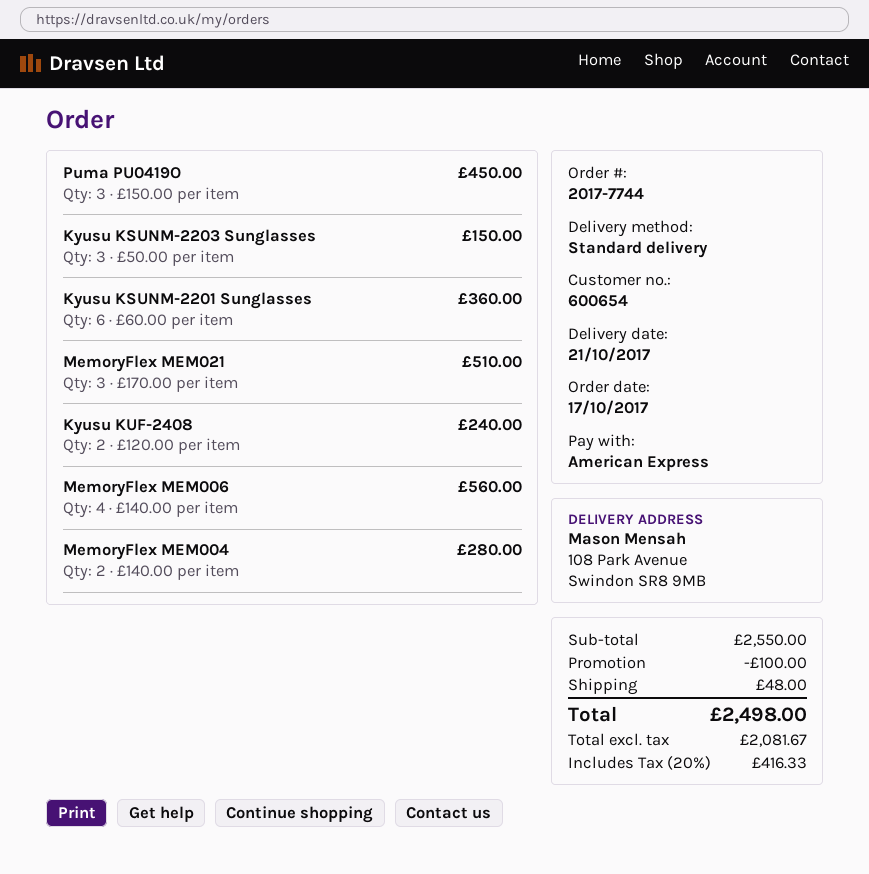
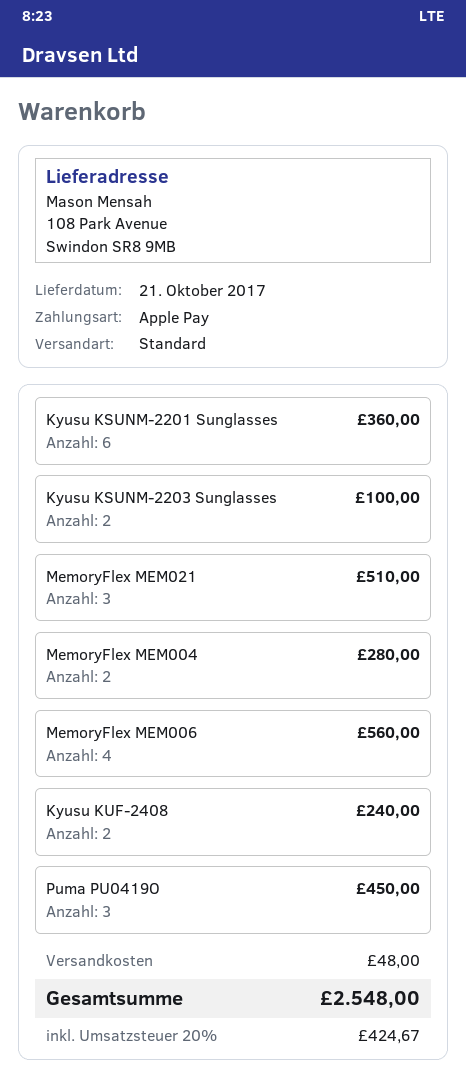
payment method: American Express -> Apple Pay
Kyusu KSUNM-2203 Sunglasses: 3 for 150.00 -> 2 for 100.00
discount: 100.00 -> none
tax: 20% = 416.33 -> 20% = 424.67
total: 2498.00 -> 2548.00

